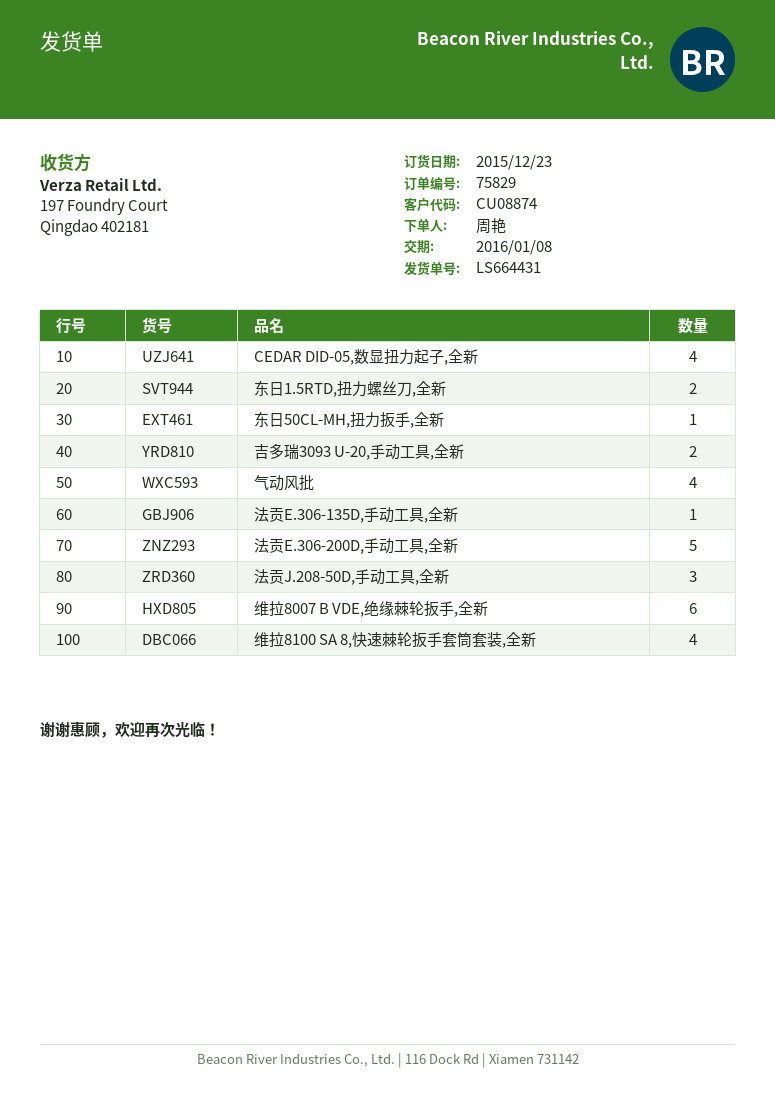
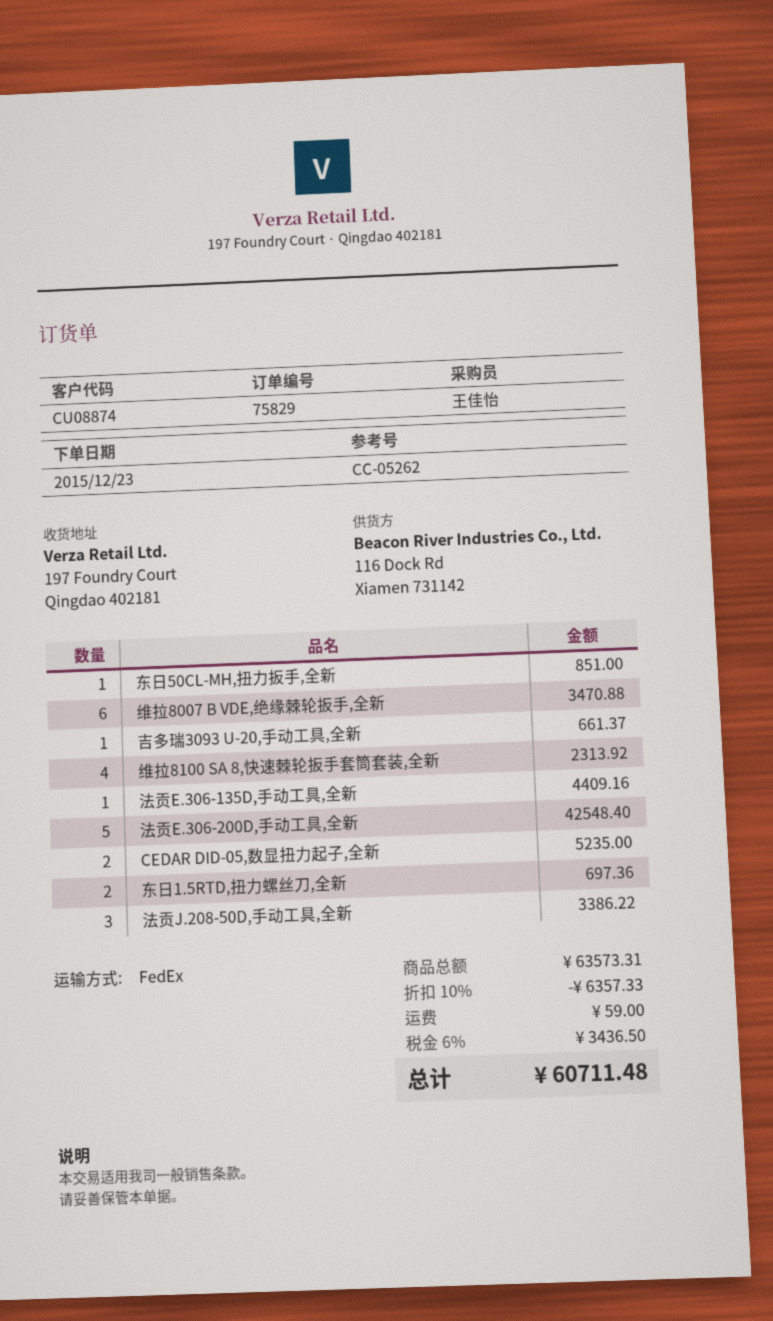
ordered by: 周艳 -> 王佳怡
CEDAR DID-05,数显扭力起子,全新: 4 -> 2
吉多瑞3093 U-20,手动工具,全新: 2 -> 1
气动风批: 4 -> none

